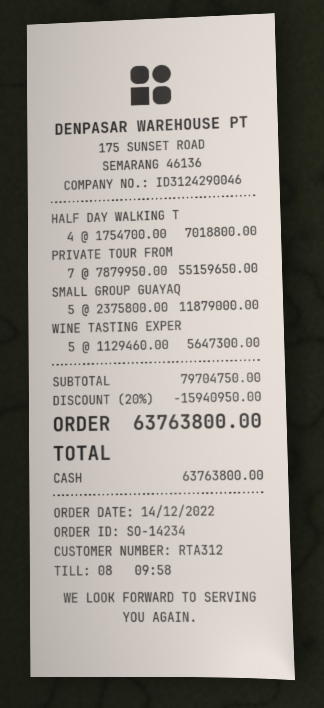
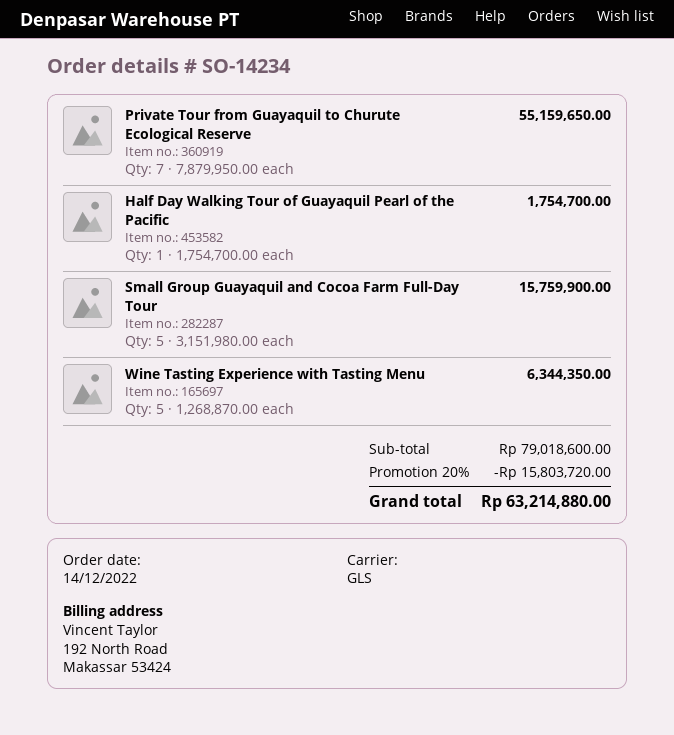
HALF DAY WALKING T: 4 x 1754700.00 = 7018800.00 -> 1 x 1754700.00 = 1754700.00
SMALL GROUP GUAYAQ: 5 x 2375800.00 = 11879000.00 -> 5 x 3151980.00 = 15759900.00
WINE TASTING EXPER: 5 x 1129460.00 = 5647300.00 -> 5 x 1268870.00 = 6344350.00
subtotal: 79704750.00 -> 79018600.00
discount: 20% = 15940950.00 -> 20% = 15803720.00
total: 63763800.00 -> 63214880.00

